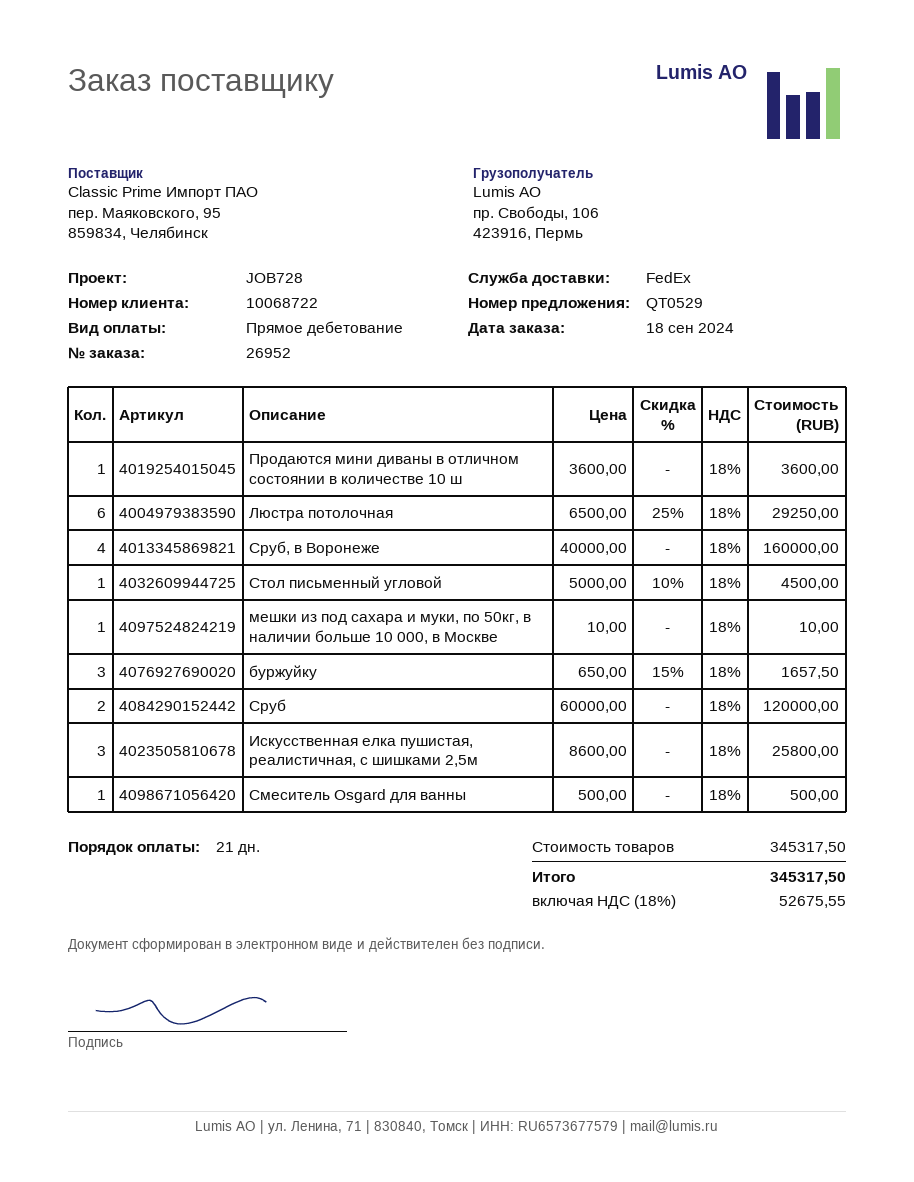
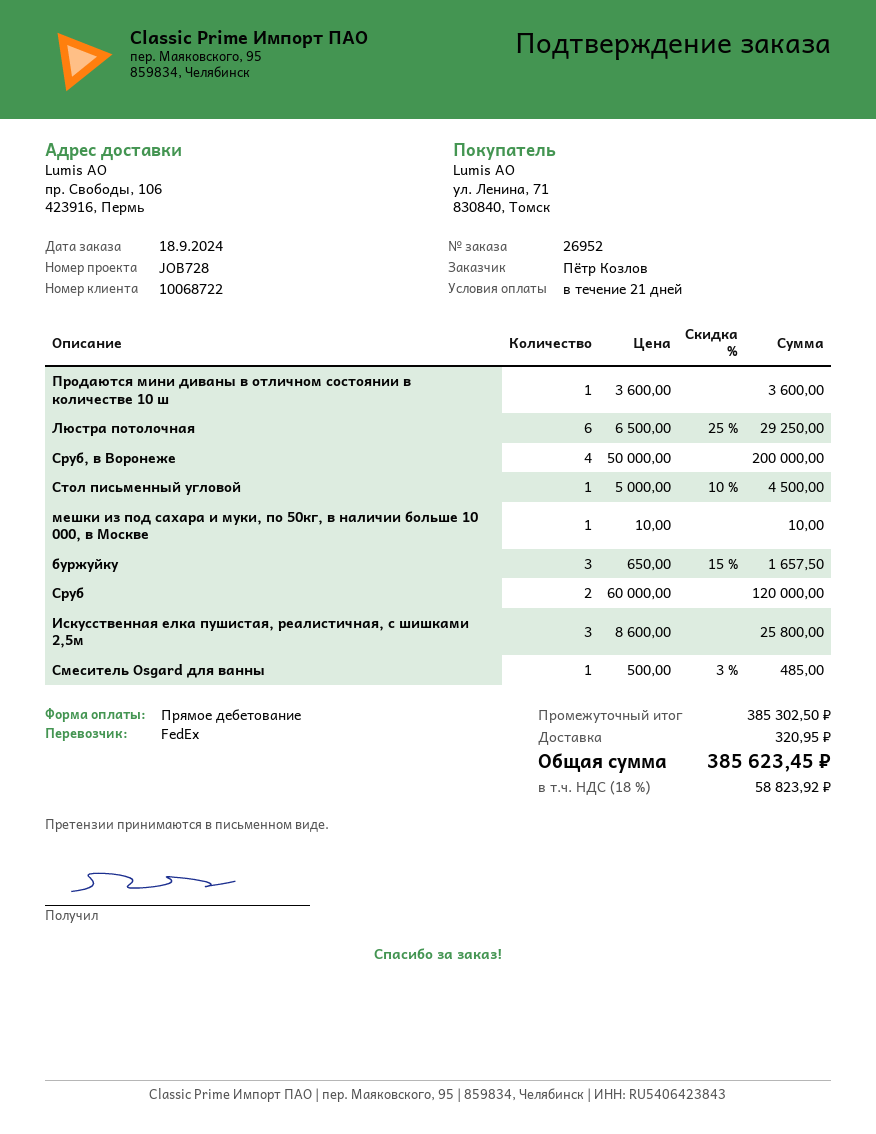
Сруб, в Воронеже: 4 x 40000.00 = 160000.00 -> 4 x 50000.00 = 200000.00
Смеситель Osgard для ванны: 1 x 500.00 = 500.00 -> 1 x 500.00 - 3% = 485.00
subtotal: 345317.50 -> 385302.50
shipping: none -> 320.95
tax: 18% = 52675.55 -> 18% = 58823.92
total: 345317.50 -> 385623.45

